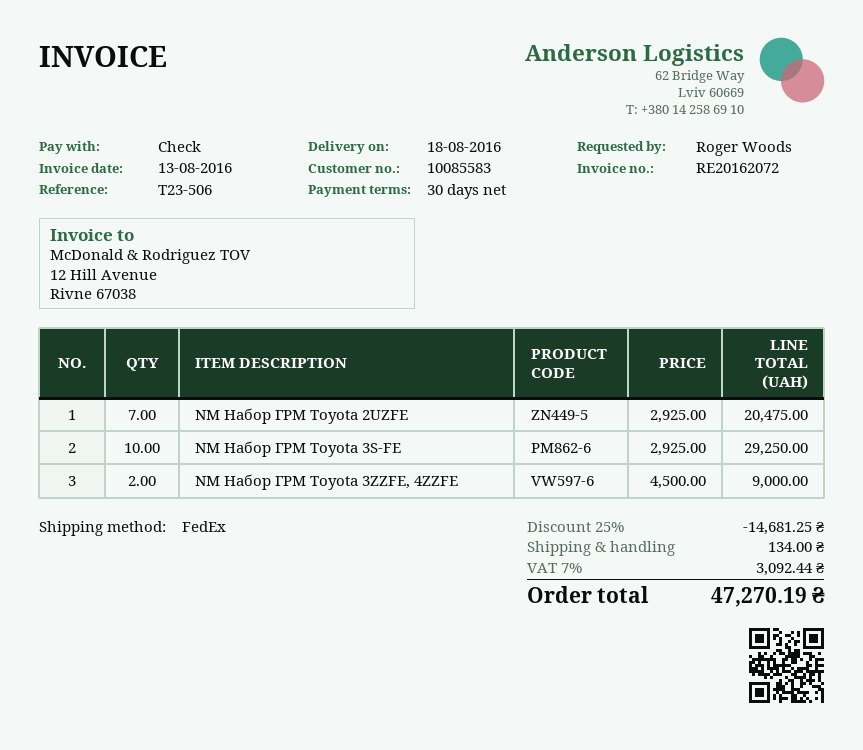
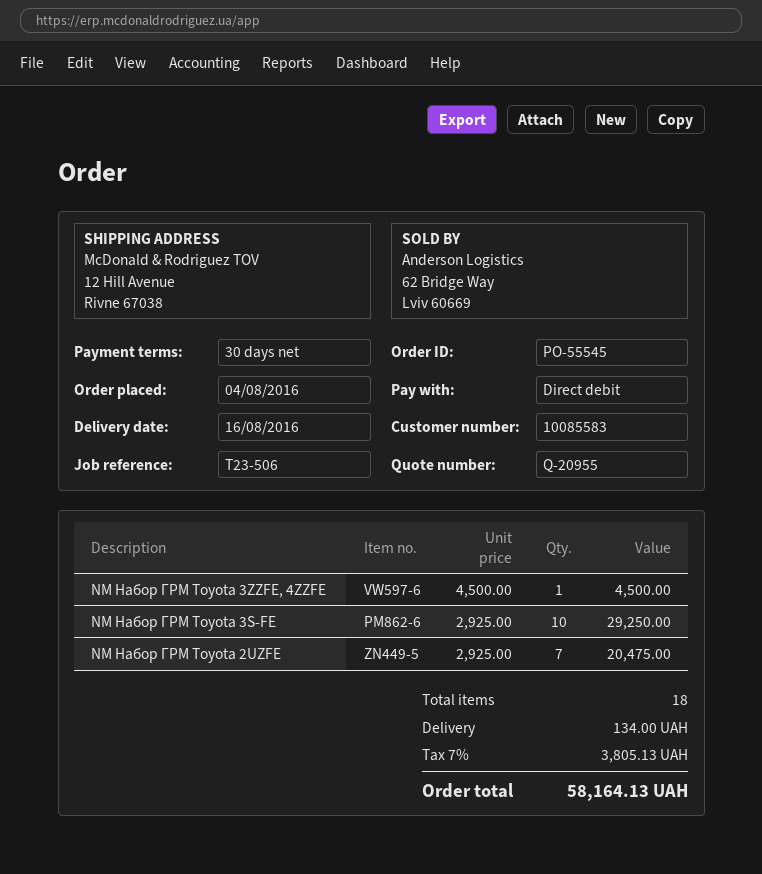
delivery date: 2016-08-18 -> 2016-08-16
payment method: cheque -> direct debit
NM Набор ГРМ Toyota 3ZZFE, 4ZZFE: 2 x 4500.00 = 9000.00 -> 1 x 4500.00 = 4500.00
discount: 25% = 14681.25 -> none
tax: 7% = 3092.44 -> 7% = 3805.13
total: 47270.19 -> 58164.13

